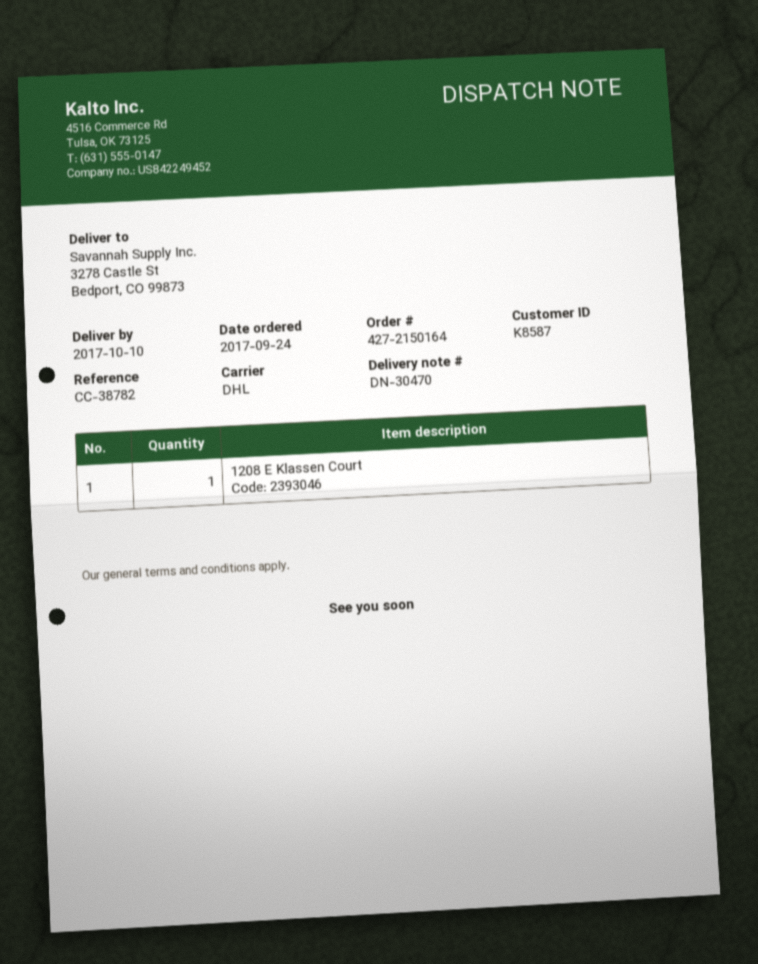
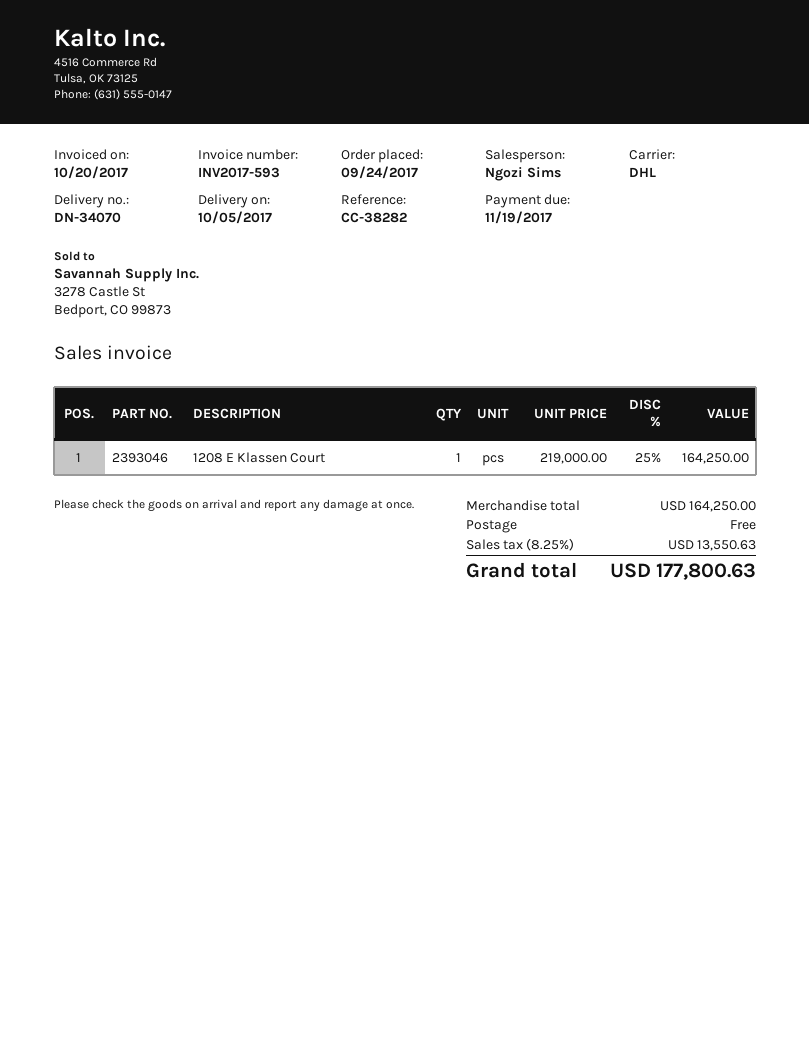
delivery note number: DN-30470 -> DN-34070
delivery date: 2017-10-10 -> 2017-10-05
reference: CC-38782 -> CC-38282

